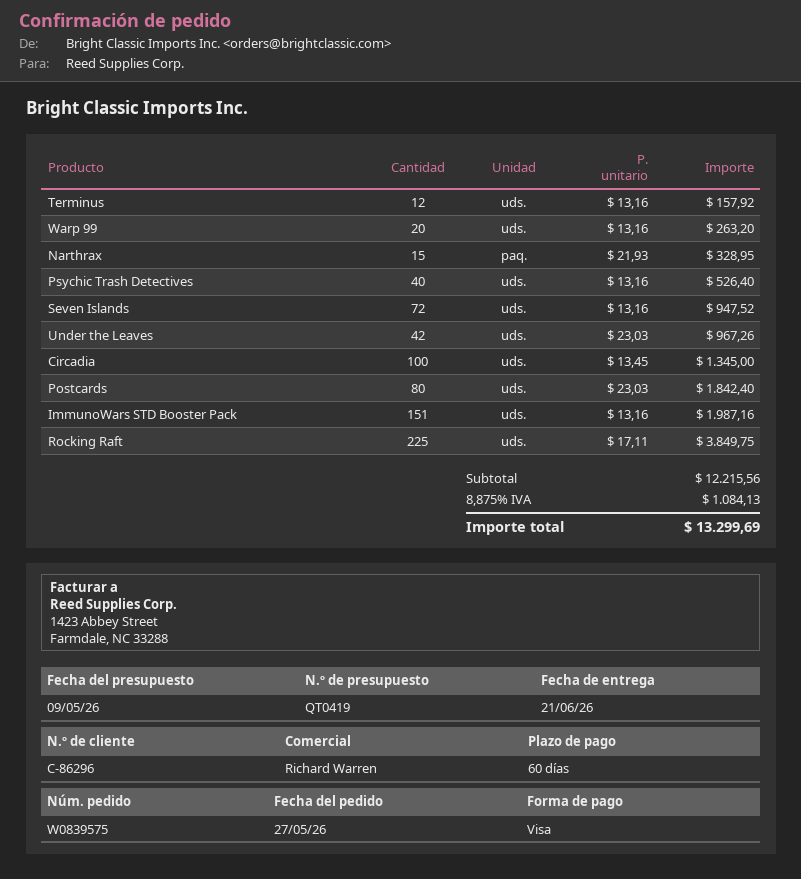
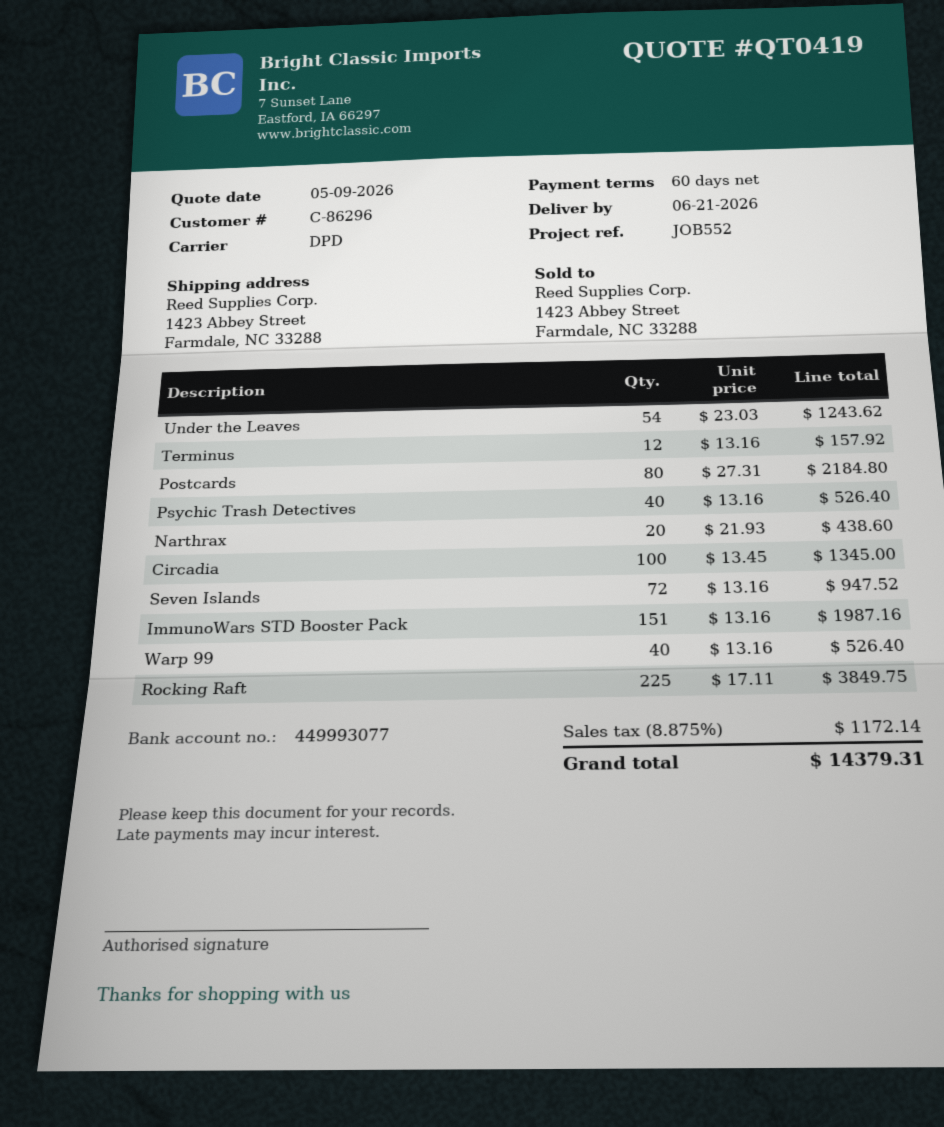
Warp 99: 20 x 13.16 = 263.20 -> 40 x 13.16 = 526.40
Narthrax: 15 x 21.93 = 328.95 -> 20 x 21.93 = 438.60
Under the Leaves: 42 x 23.03 = 967.26 -> 54 x 23.03 = 1243.62
Postcards: 80 x 23.03 = 1842.40 -> 80 x 27.31 = 2184.80
tax: 8.875% = 1084.13 -> 8.875% = 1172.14
total: 13299.69 -> 14379.31

